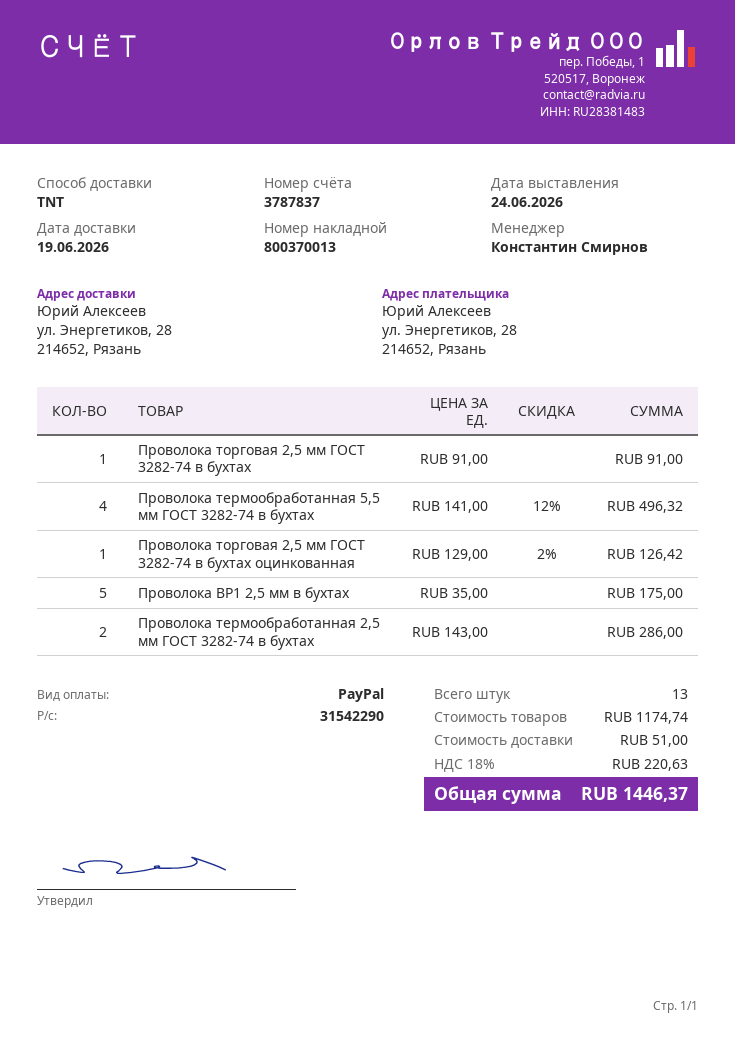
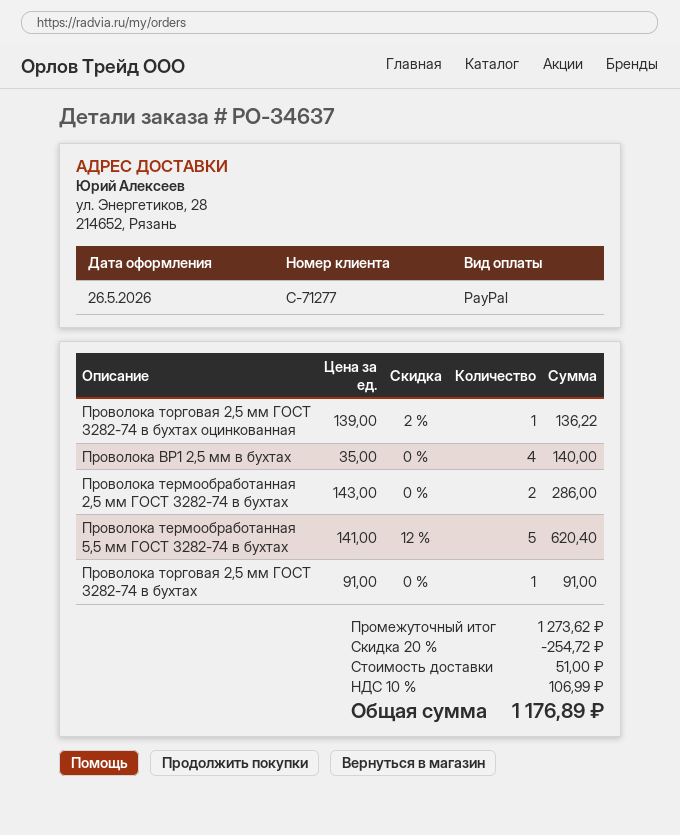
Проволока термообработанная 5,5 мм ГОСТ 3282-74 в бухтах: 4 x 141.00 - 12% = 496.32 -> 5 x 141.00 - 12% = 620.40
Проволока торговая 2,5 мм ГОСТ 3282-74 в бухтах оцинкованная: 1 x 129.00 - 2% = 126.42 -> 1 x 139.00 - 2% = 136.22
Проволока ВР1 2,5 мм в бухтах: 5 x 35.00 = 175.00 -> 4 x 35.00 = 140.00
subtotal: 1174.74 -> 1273.62
discount: none -> 20% = 254.72
tax: 18% = 220.63 -> 10% = 106.99
total: 1446.37 -> 1176.89

